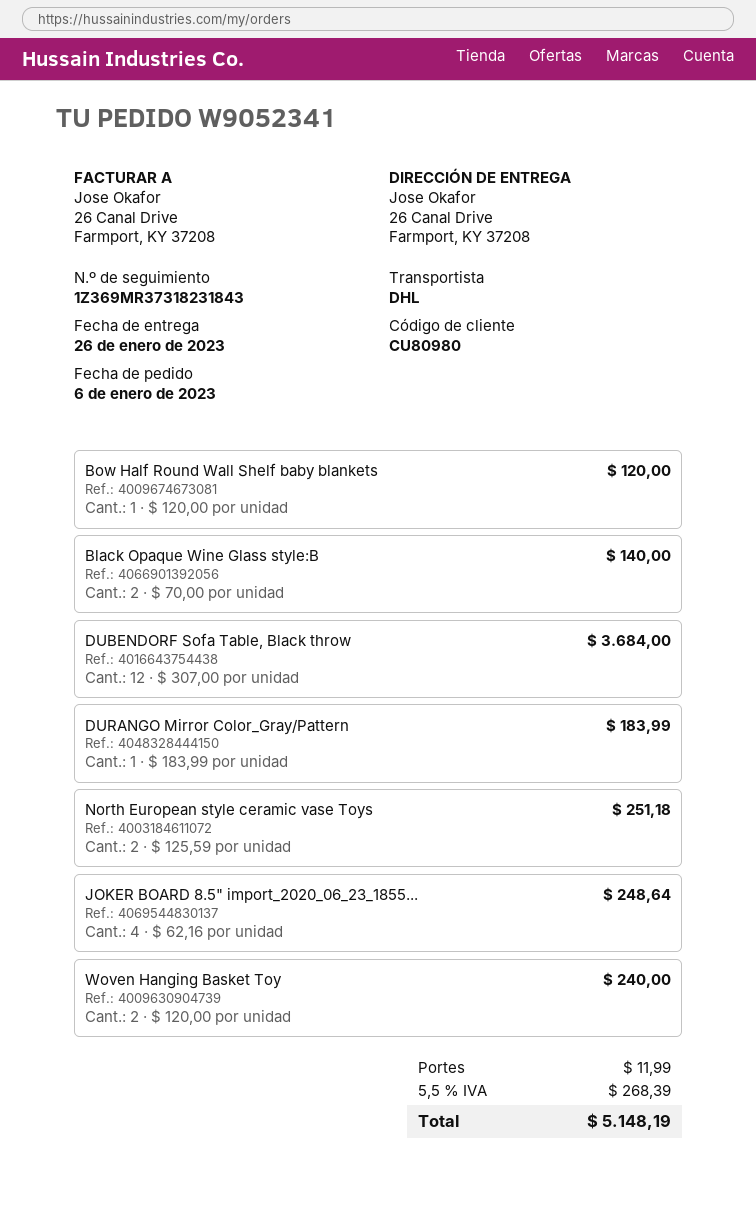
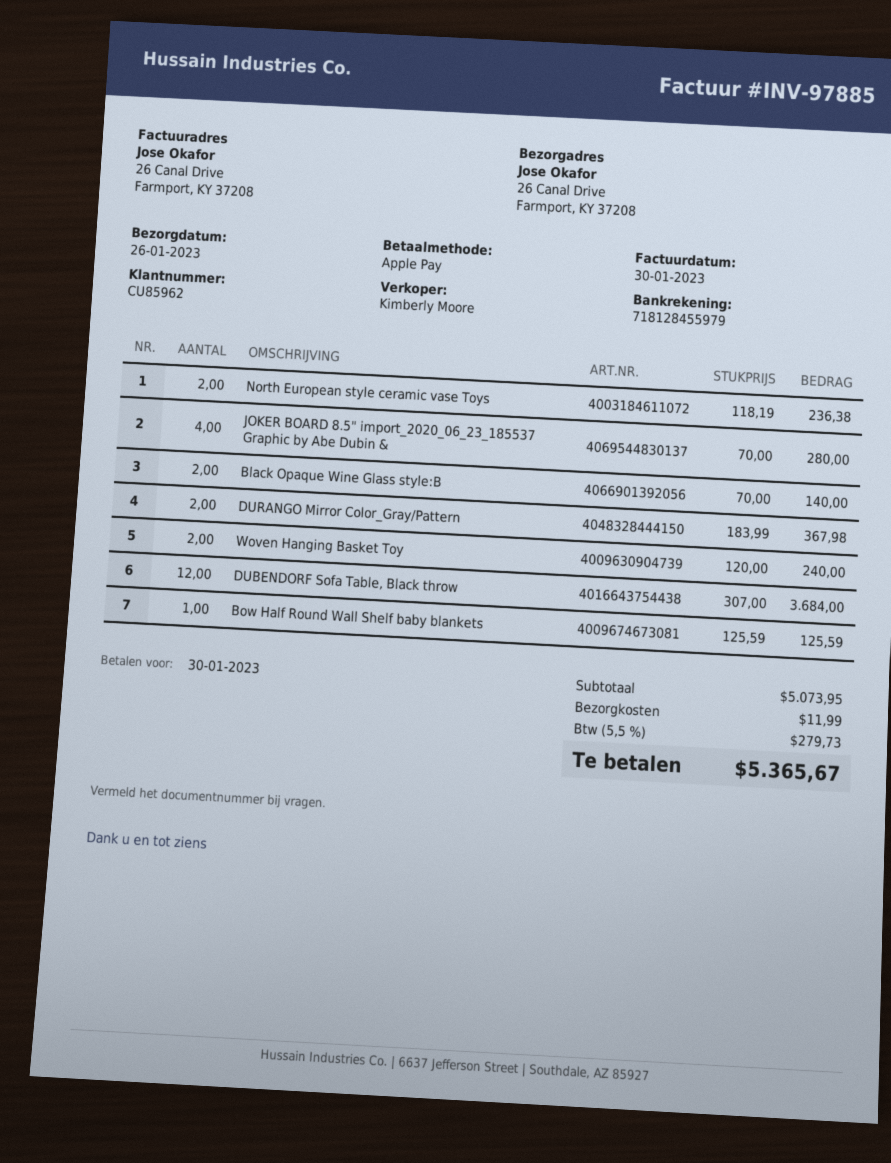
customer number: CU80980 -> CU85962
Bow Half Round Wall Shelf baby blankets: 1 x 120.00 = 120.00 -> 1 x 125.59 = 125.59
DURANGO Mirror Color_Gray/Pattern: 1 x 183.99 = 183.99 -> 2 x 183.99 = 367.98
North European style ceramic vase Toys: 2 x 125.59 = 251.18 -> 2 x 118.19 = 236.38
JOKER BOARD 8.5" import_2020_06_23_1855...: 4 x 62.16 = 248.64 -> 4 x 70.00 = 280.00
tax: 5.5% = 268.39 -> 5.5% = 279.73
total: 5148.19 -> 5365.67

